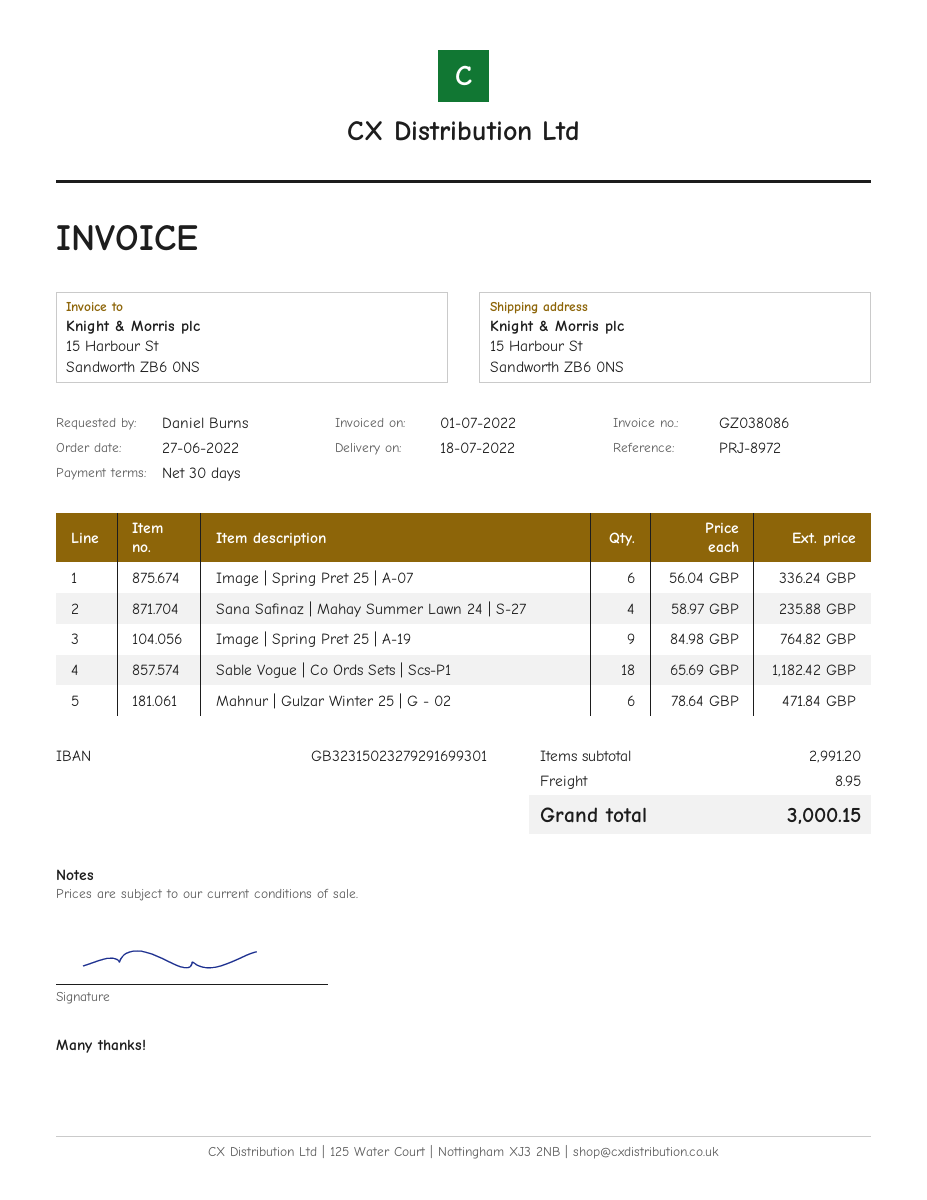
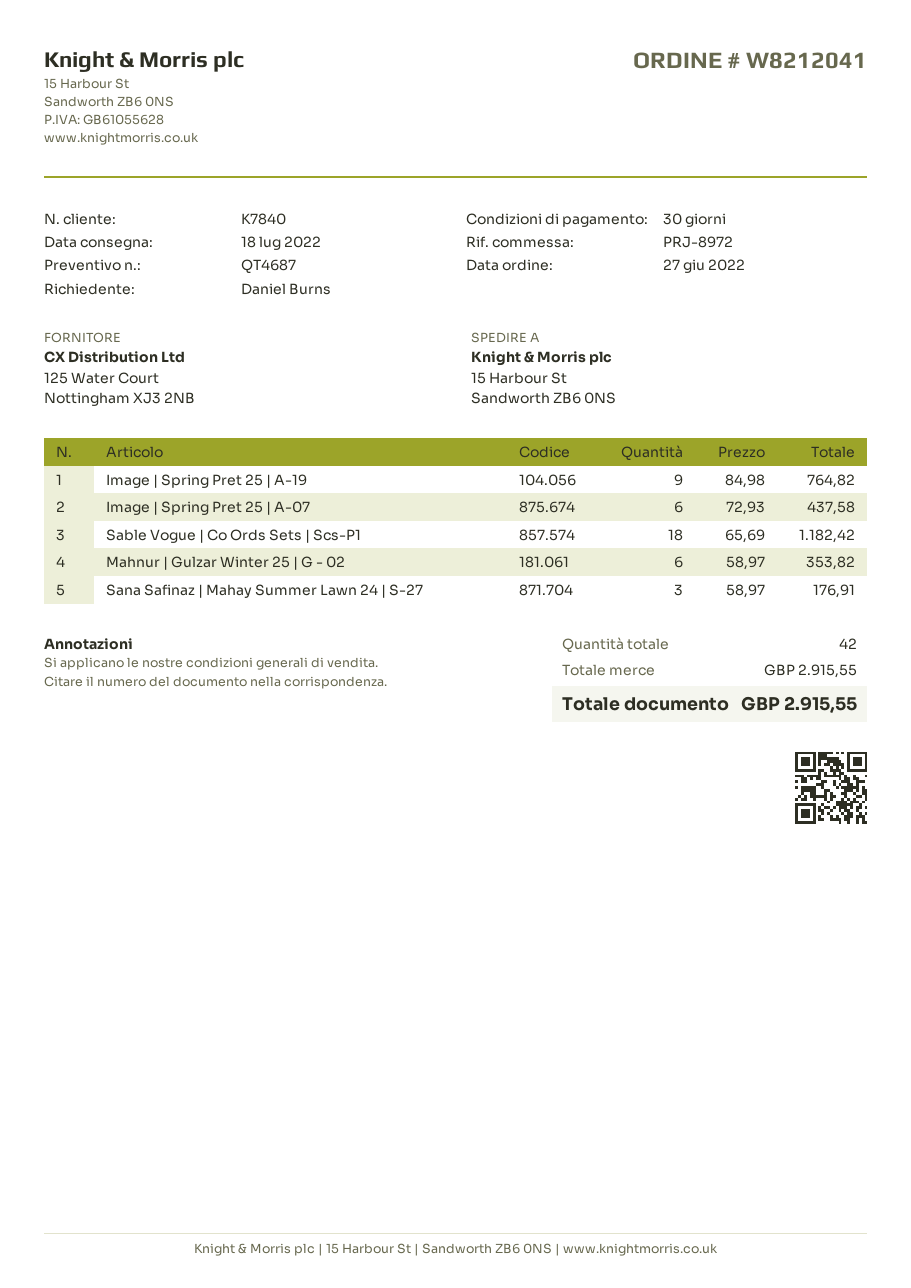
Image | Spring Pret 25 | A-07: 6 x 56.04 = 336.24 -> 6 x 72.93 = 437.58
Sana Safinaz | Mahay Summer Lawn 24 | S-27: 4 x 58.97 = 235.88 -> 3 x 58.97 = 176.91
Mahnur | Gulzar Winter 25 | G - 02: 6 x 78.64 = 471.84 -> 6 x 58.97 = 353.82
subtotal: 2991.20 -> 2915.55
shipping: 8.95 -> none
total: 3000.15 -> 2915.55

